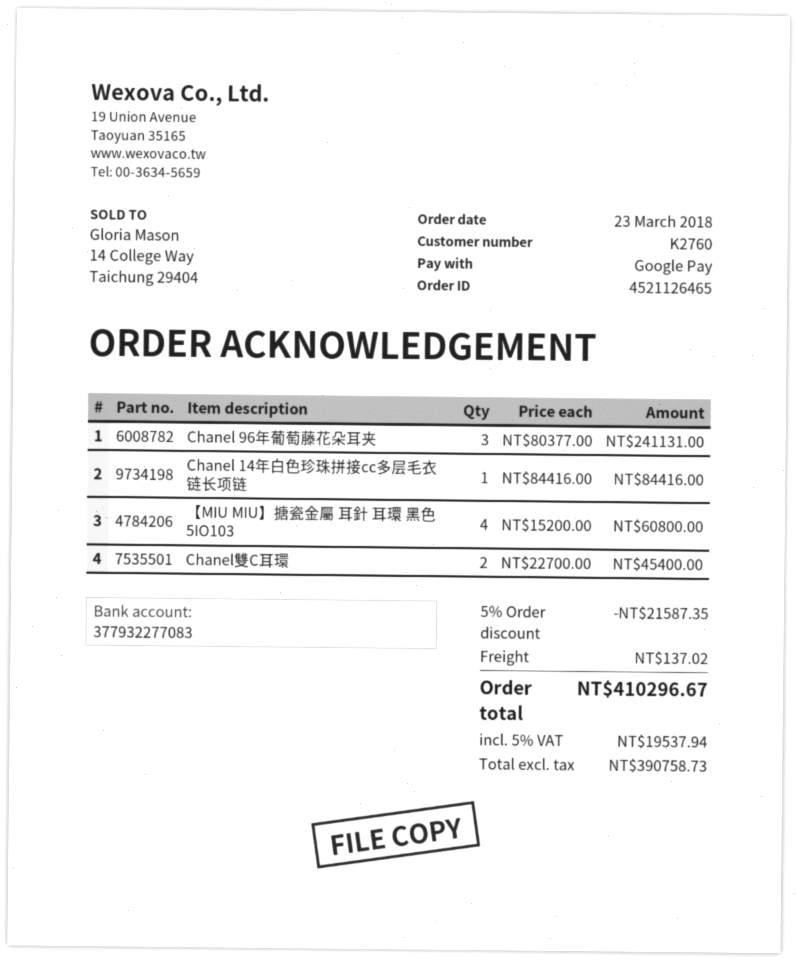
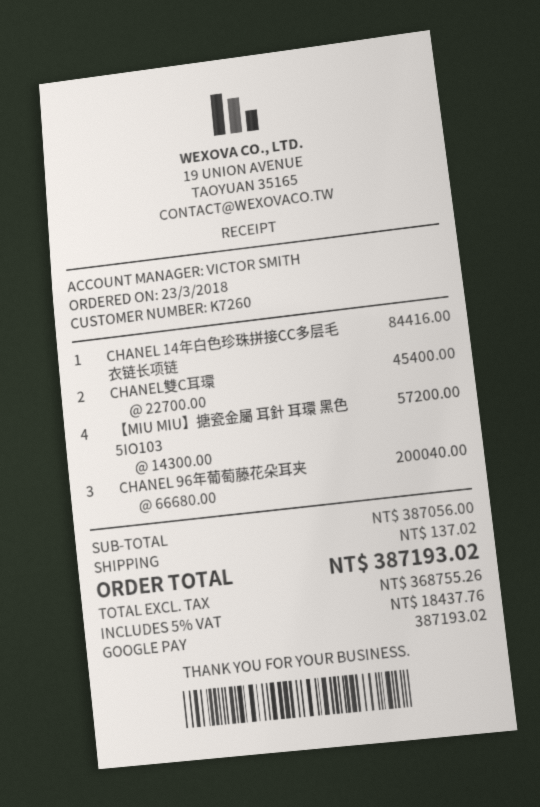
customer number: K2760 -> K7260
Chanel 96年葡萄藤花朵耳夹: 3 x 80377.00 = 241131.00 -> 3 x 66680.00 = 200040.00
【MIU MIU】搪瓷金屬 耳針 耳環 黑色 5IO103: 4 x 15200.00 = 60800.00 -> 4 x 14300.00 = 57200.00
discount: 5% = 21587.35 -> none
net: 390758.73 -> 368755.26
tax: 5% = 19537.94 -> 5% = 18437.76
total: 410296.67 -> 387193.02

